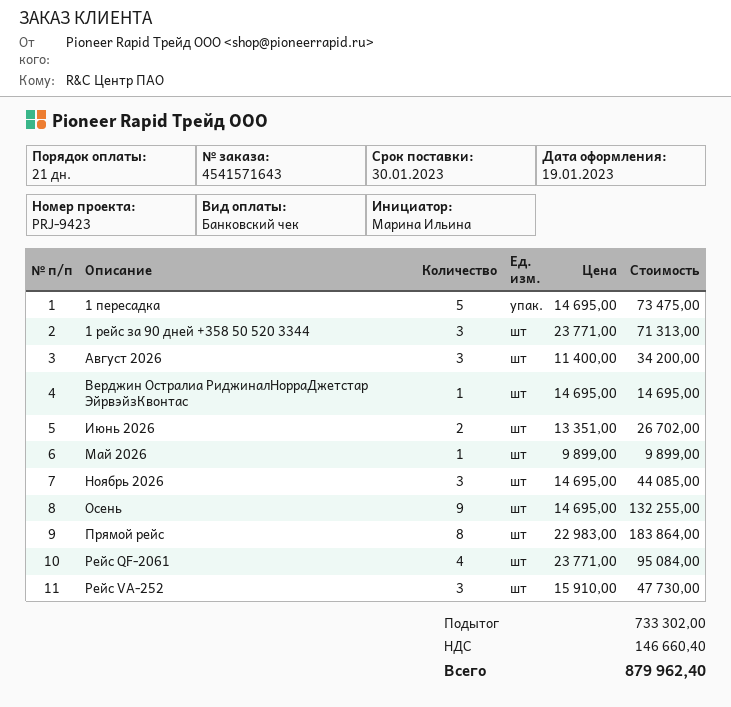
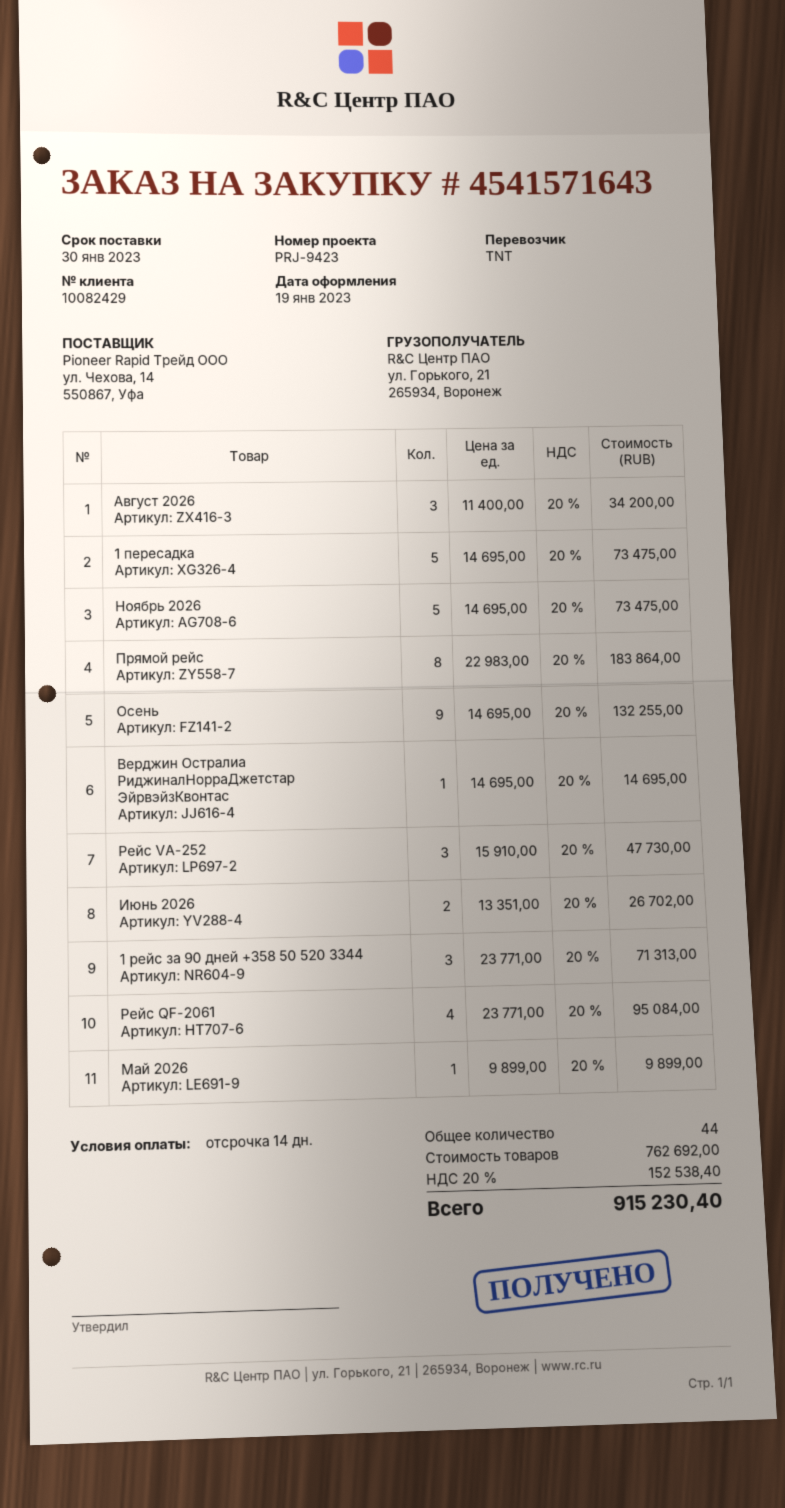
payment terms: 21 days -> 14 days
Ноябрь 2026: 3 x 14695.00 = 44085.00 -> 5 x 14695.00 = 73475.00
subtotal: 733302.00 -> 762692.00
tax: 146660.40 -> 152538.40
total: 879962.40 -> 915230.40

